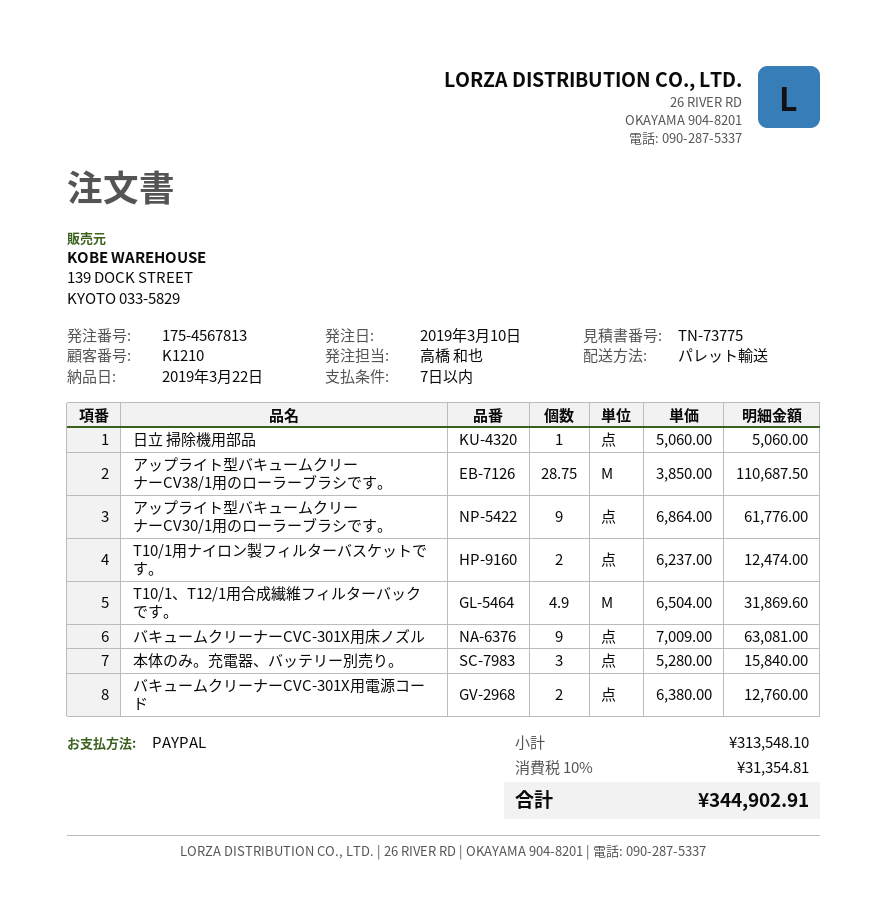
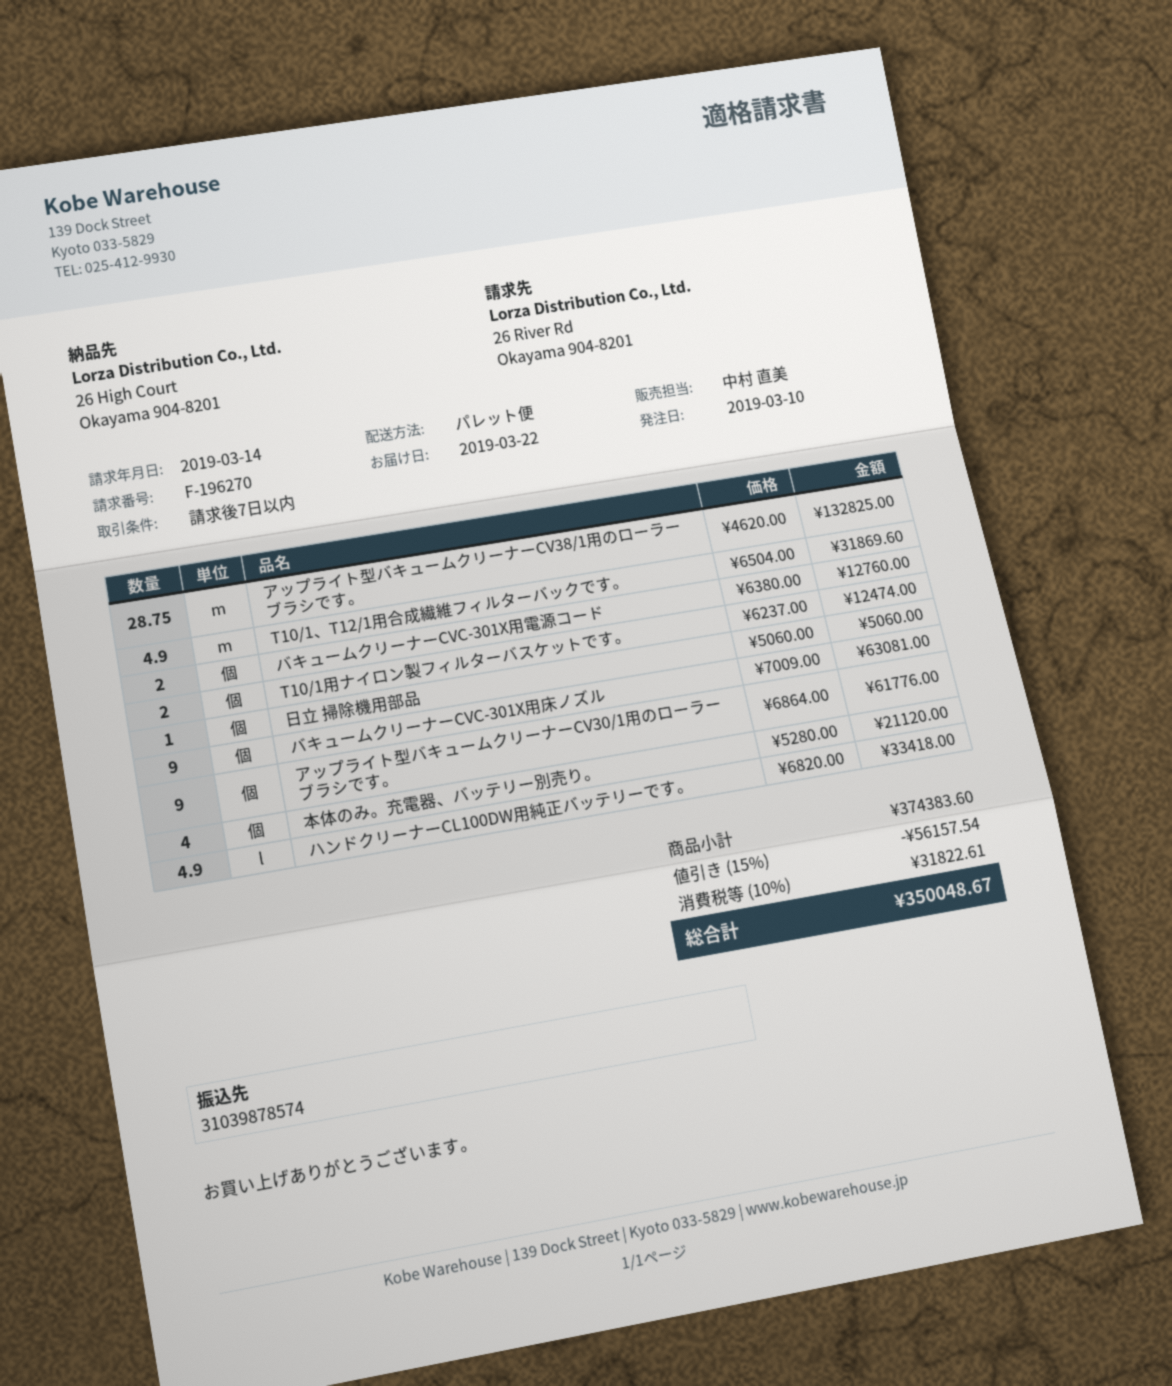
アップライト型バキュームクリーナーCV38/1用のローラーブラシです。: 28.75 x 3850.00 = 110687.50 -> 28.75 x 4620.00 = 132825.00
本体のみ。充電器、バッテリー別売り。: 3 x 5280.00 = 15840.00 -> 4 x 5280.00 = 21120.00
ハンドクリーナーCL100DW用純正バッテリーです。: none -> 4.9 x 6820.00 = 33418.00
subtotal: 313548.10 -> 374383.60
discount: none -> 15% = 56157.54
tax: 10% = 31354.81 -> 10% = 31822.61
total: 344902.91 -> 350048.67

